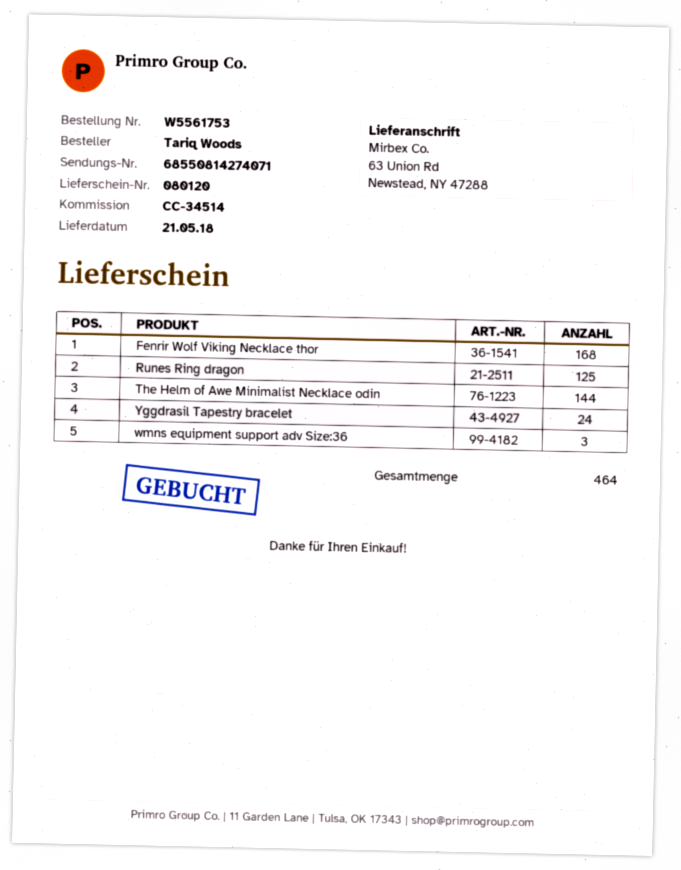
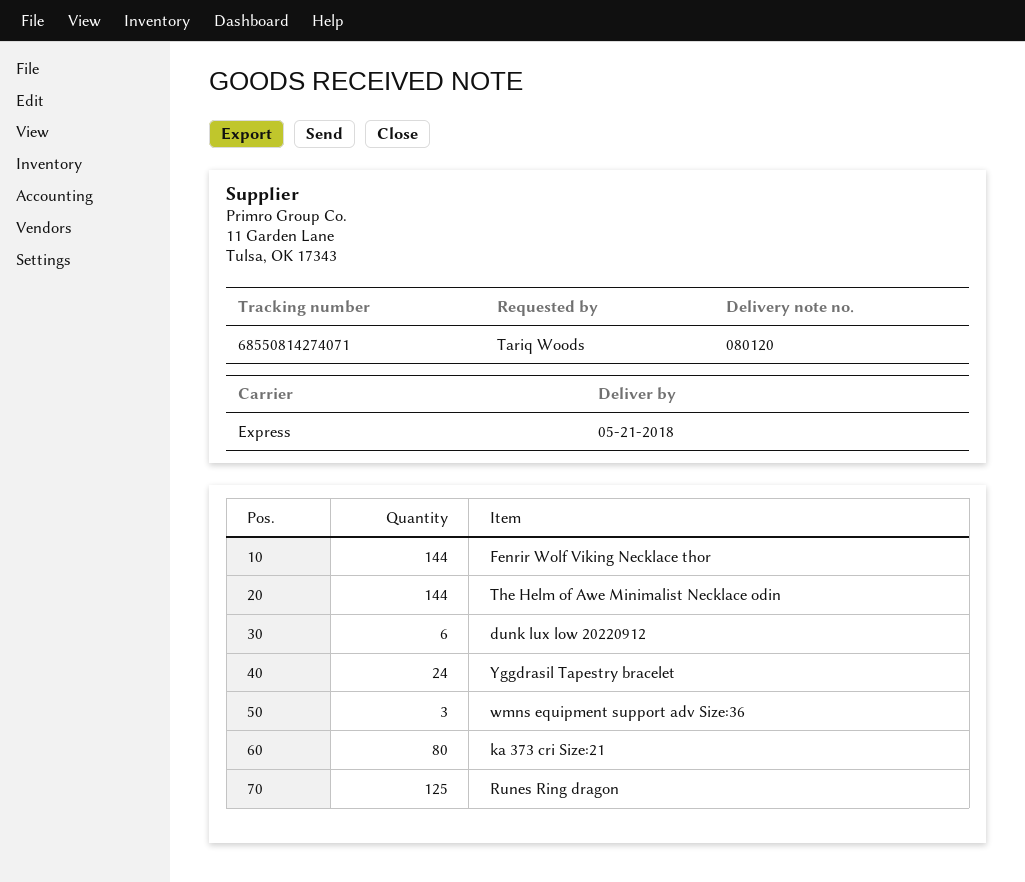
Fenrir Wolf Viking Necklace thor: 168 -> 144
dunk lux low 20220912: none -> 6
ka 373 cri Size:21: none -> 80

